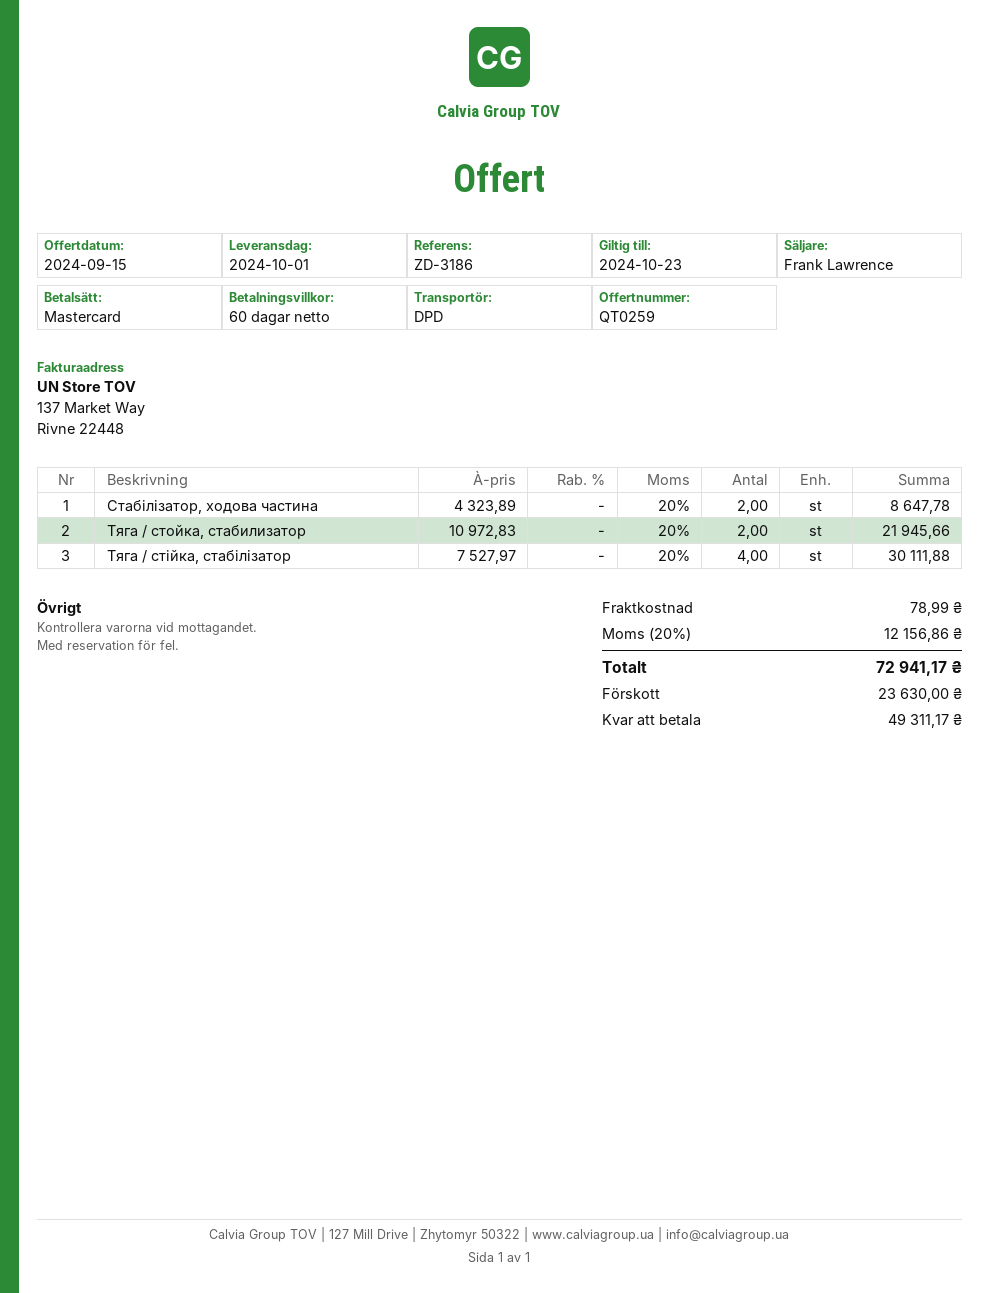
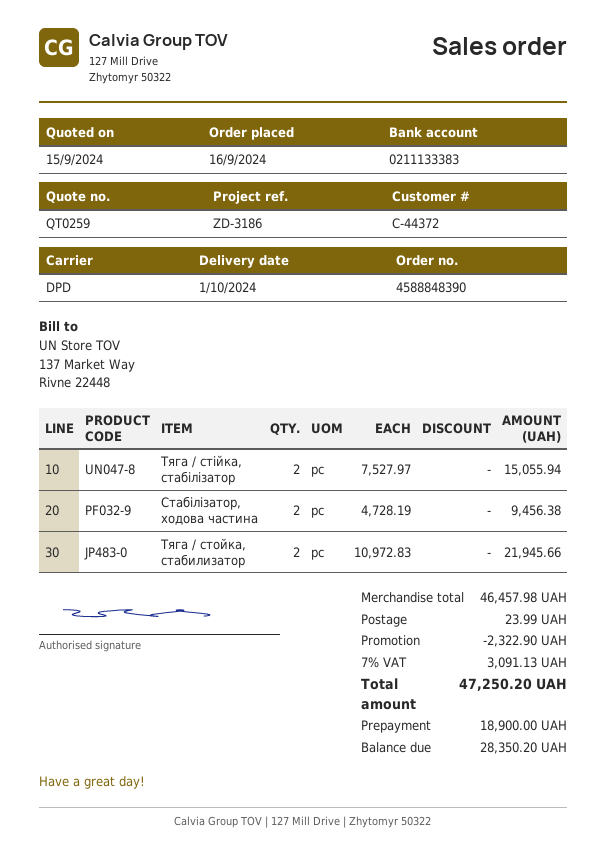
Стабілізатор, ходова частина: 2 x 4323.89 = 8647.78 -> 2 x 4728.19 = 9456.38
Тяга / стійка, стабілізатор: 4 x 7527.97 = 30111.88 -> 2 x 7527.97 = 15055.94
discount: none -> 2322.90
shipping: 78.99 -> 23.99
tax: 20% = 12156.86 -> 7% = 3091.13
total: 72941.17 -> 47250.20
deposit: 23630.00 -> 18900.00
balance: 49311.17 -> 28350.20

